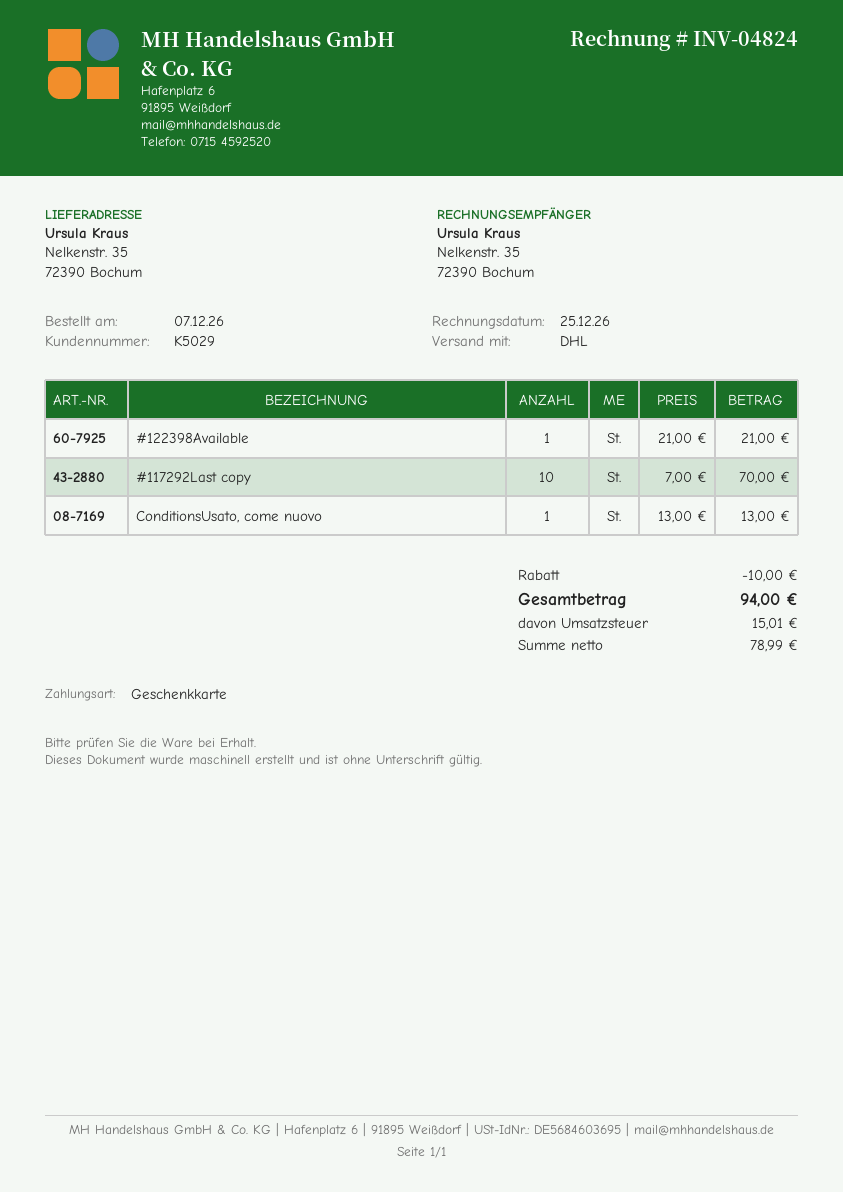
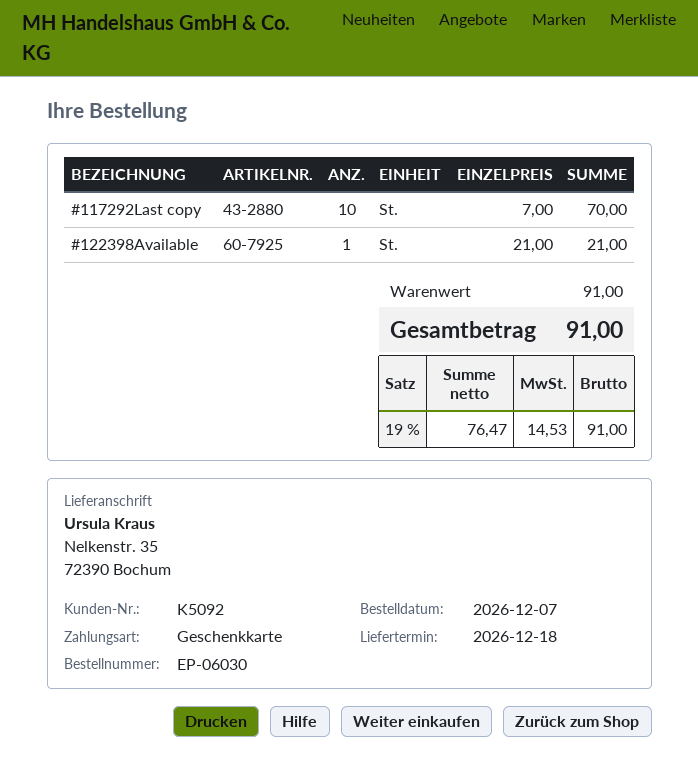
customer number: K5029 -> K5092
ConditionsUsato, come nuovo: 1 x 13.00 = 13.00 -> none
discount: 10.00 -> none
net: 78.99 -> 76.47
tax: 15.01 -> 14.53
total: 94.00 -> 91.00

